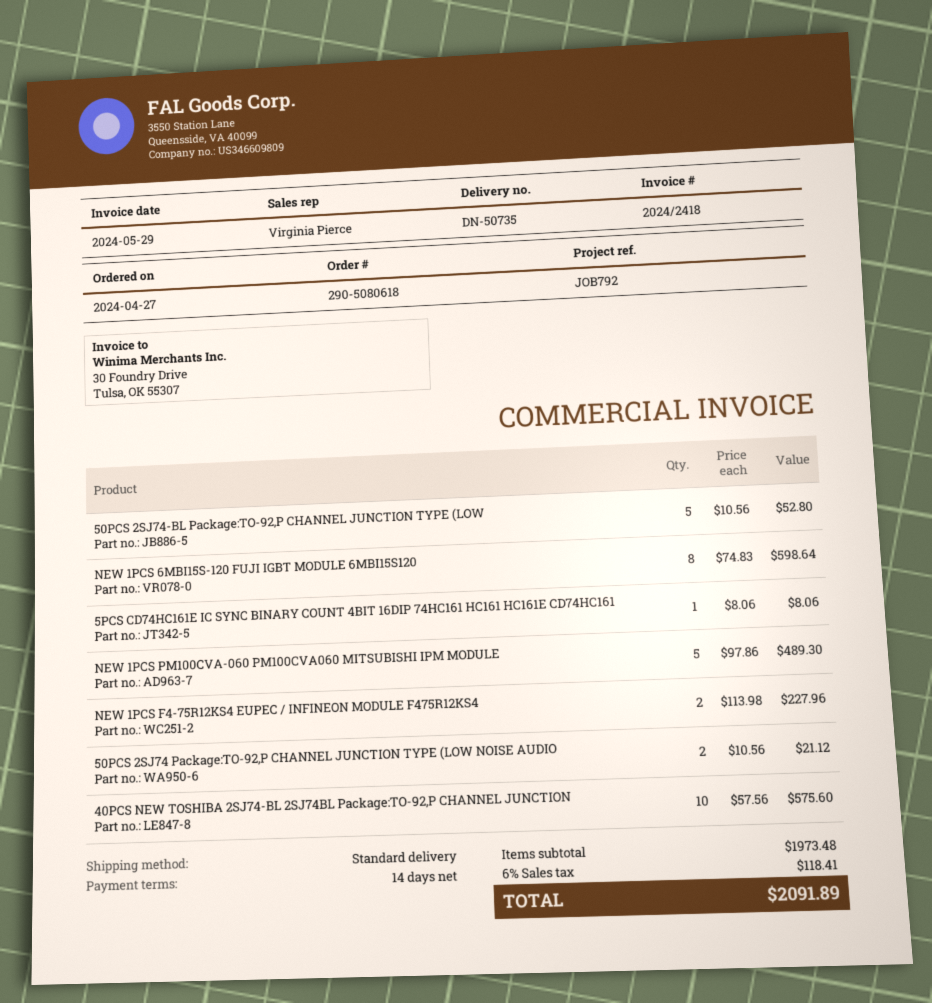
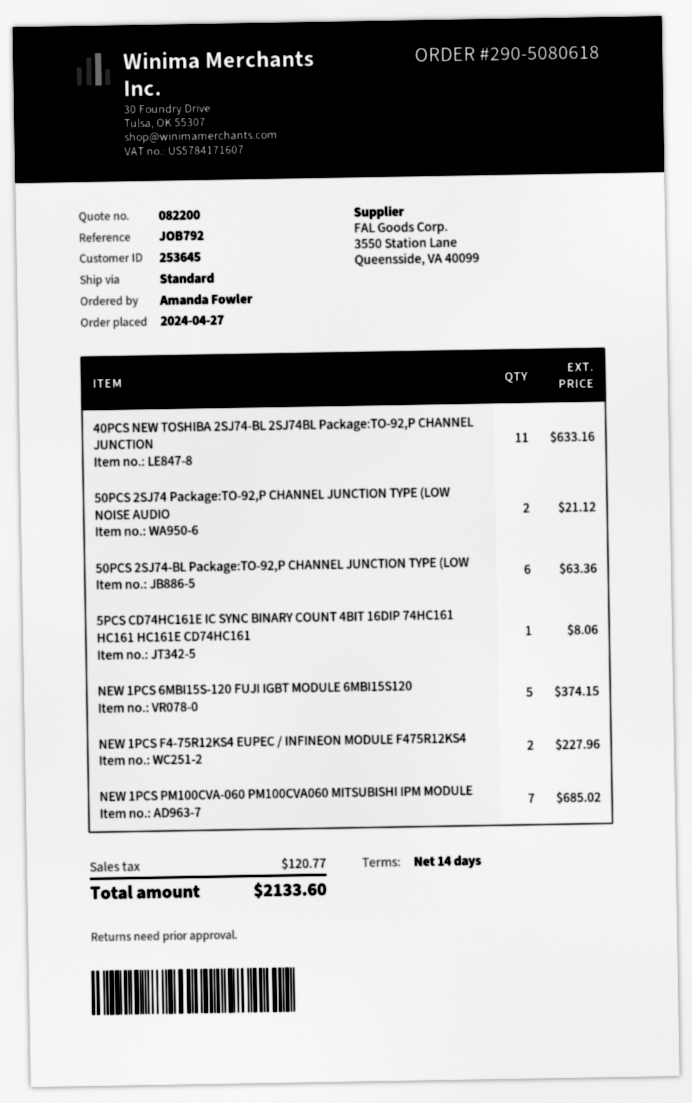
50PCS 2SJ74-BL Package:TO-92,P CHANNEL JUNCTION TYPE (LOW: 5 for 52.80 -> 6 for 63.36
NEW 1PCS 6MBI15S-120 FUJI IGBT MODULE 6MBI15S120: 8 for 598.64 -> 5 for 374.15
NEW 1PCS PM100CVA-060 PM100CVA060 MITSUBISHI IPM MODULE: 5 for 489.30 -> 7 for 685.02
40PCS NEW TOSHIBA 2SJ74-BL 2SJ74BL Package:TO-92,P CHANNEL JUNCTION: 10 for 575.60 -> 11 for 633.16
tax: 118.41 -> 120.77
total: 2091.89 -> 2133.60

